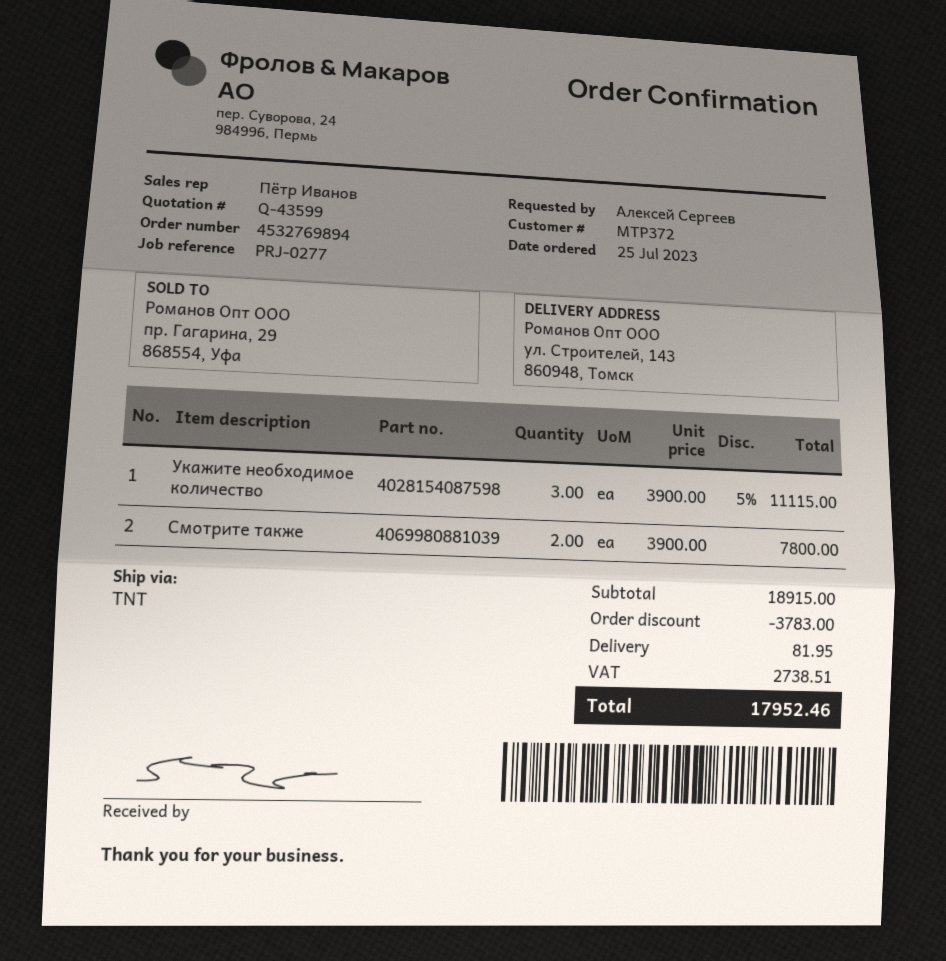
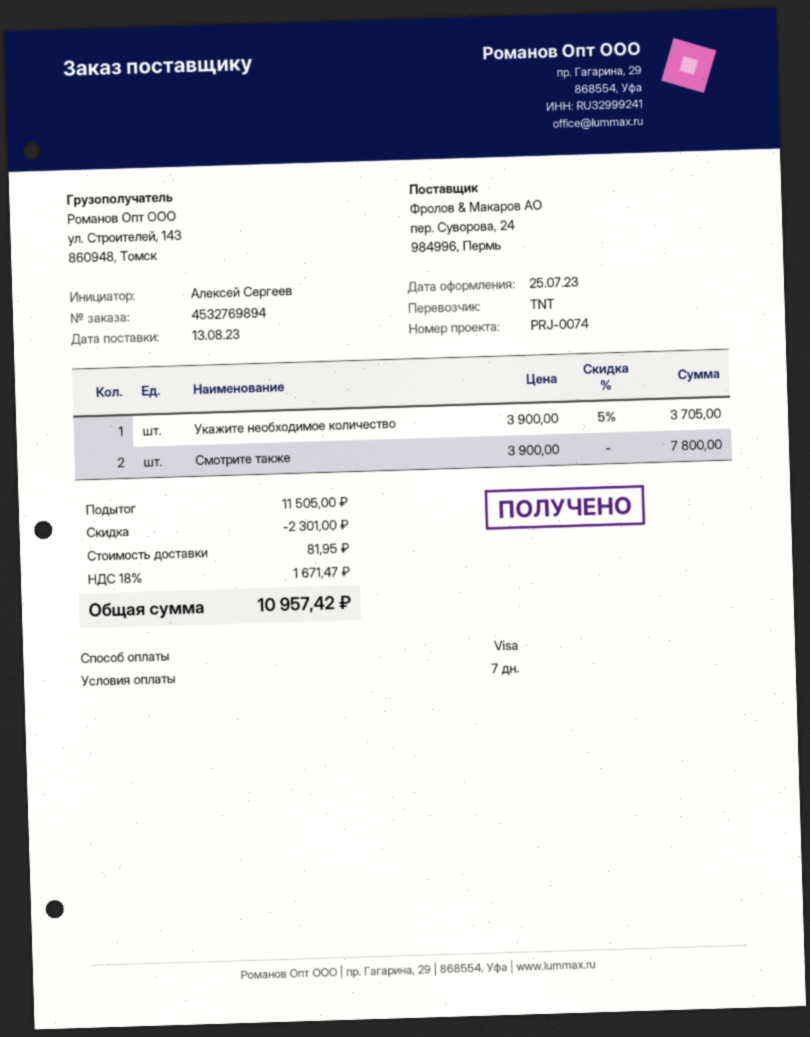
reference: PRJ-0277 -> PRJ-0074
Укажите необходимое количество: 3 x 3900.00 - 5% = 11115.00 -> 1 x 3900.00 - 5% = 3705.00
subtotal: 18915.00 -> 11505.00
discount: 3783.00 -> 2301.00
tax: 2738.51 -> 1671.47
total: 17952.46 -> 10957.42

